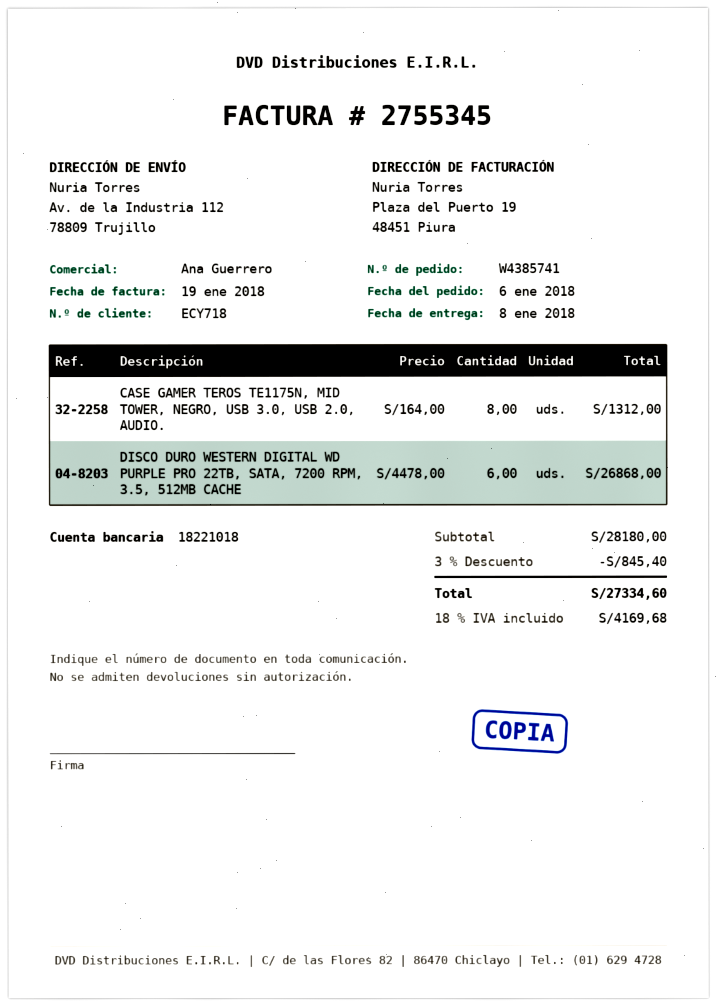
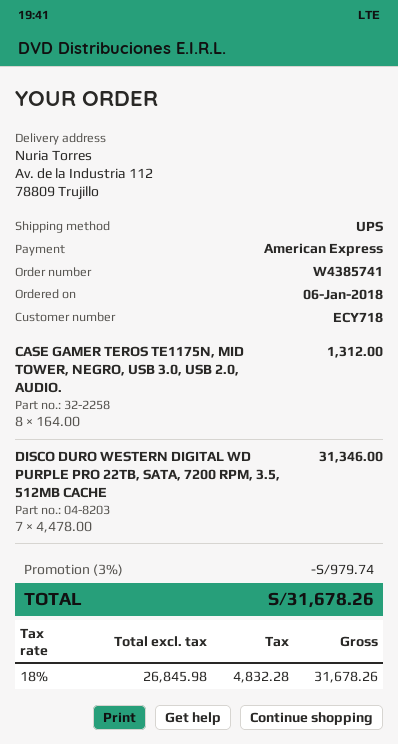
DISCO DURO WESTERN DIGITAL WD PURPLE PRO 22TB, SATA, 7200 RPM, 3.5, 512MB CACHE: 6 x 4478.00 = 26868.00 -> 7 x 4478.00 = 31346.00
discount: 3% = 845.40 -> 3% = 979.74
tax: 18% = 4169.68 -> 18% = 4832.28
total: 27334.60 -> 31678.26

